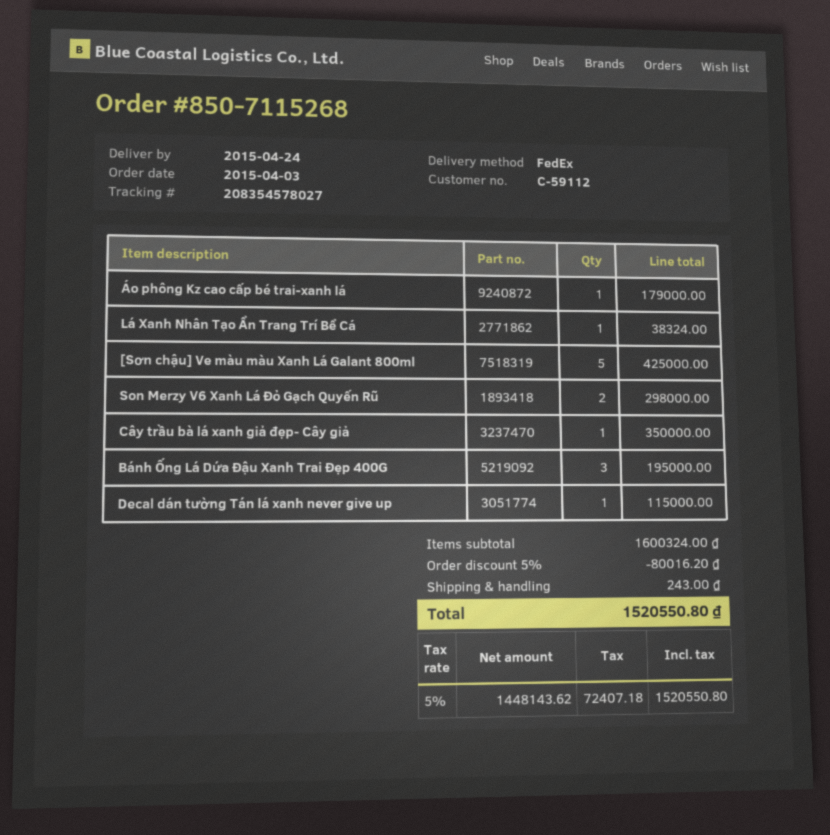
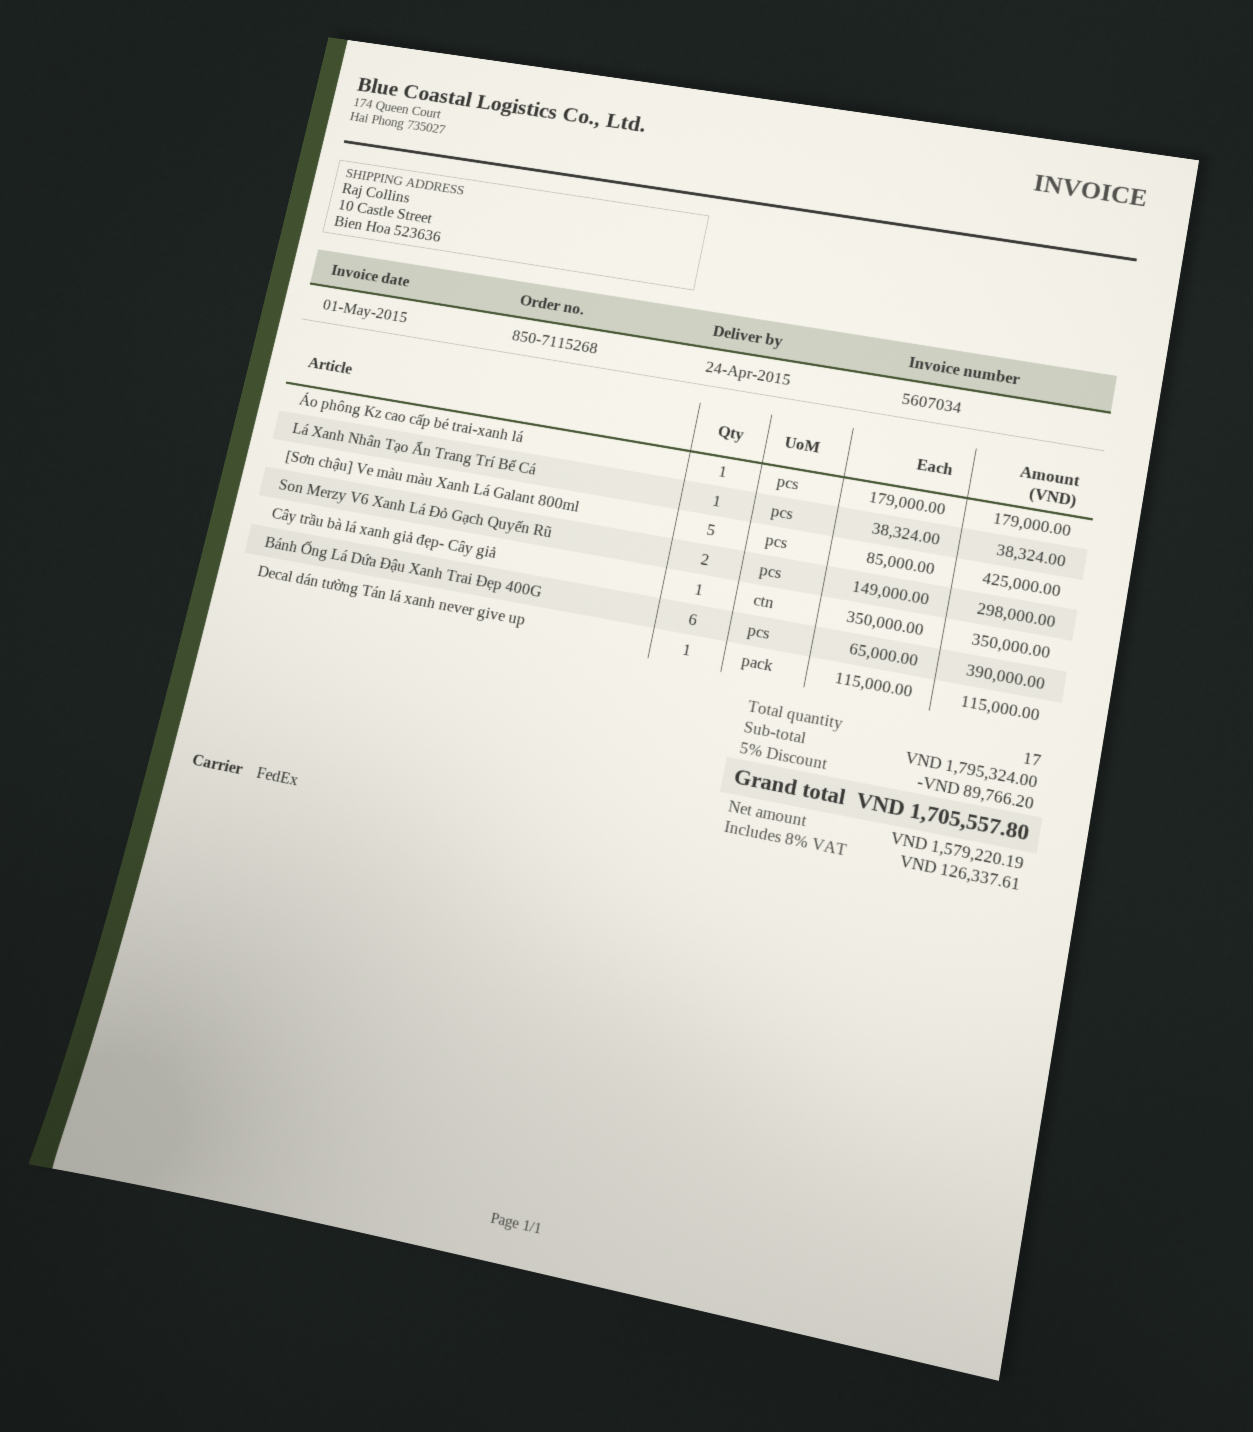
Bánh Ống Lá Dứa Đậu Xanh Trai Đẹp 400G: 3 for 195000.00 -> 6 for 390000.00
subtotal: 1600324.00 -> 1795324.00
discount: 5% = 80016.20 -> 5% = 89766.20
shipping: 243.00 -> none
net: 1448143.62 -> 1579220.19
tax: 5% = 72407.18 -> 8% = 126337.61
total: 1520550.80 -> 1705557.80

